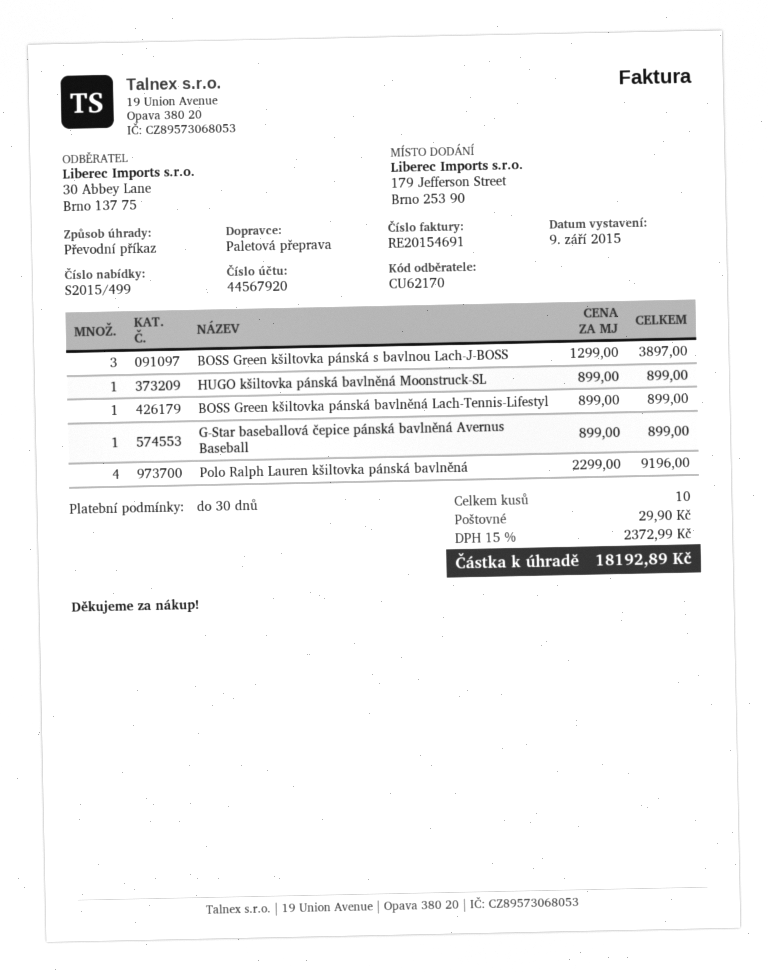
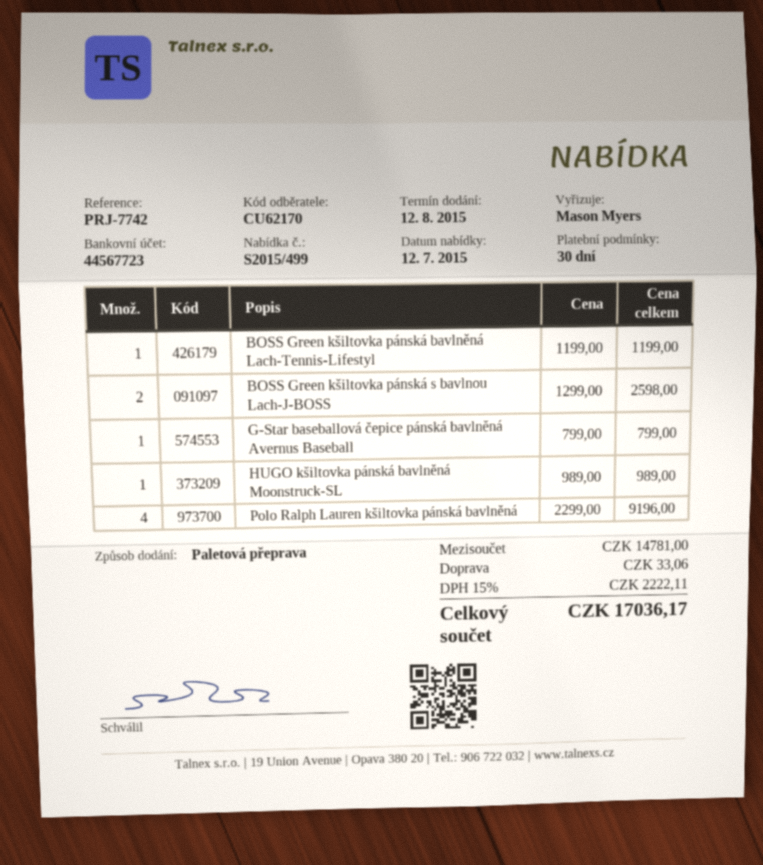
bank account: 44567920 -> 44567723
BOSS Green kšiltovka pánská s bavlnou Lach-J-BOSS: 3 x 1299.00 = 3897.00 -> 2 x 1299.00 = 2598.00
HUGO kšiltovka pánská bavlněná Moonstruck-SL: 1 x 899.00 = 899.00 -> 1 x 989.00 = 989.00
BOSS Green kšiltovka pánská bavlněná Lach-Tennis-Lifestyl: 1 x 899.00 = 899.00 -> 1 x 1199.00 = 1199.00
G-Star baseballová čepice pánská bavlněná Avernus Baseball: 1 x 899.00 = 899.00 -> 1 x 799.00 = 799.00
shipping: 29.90 -> 33.06
tax: 15% = 2372.99 -> 15% = 2222.11
total: 18192.89 -> 17036.17

